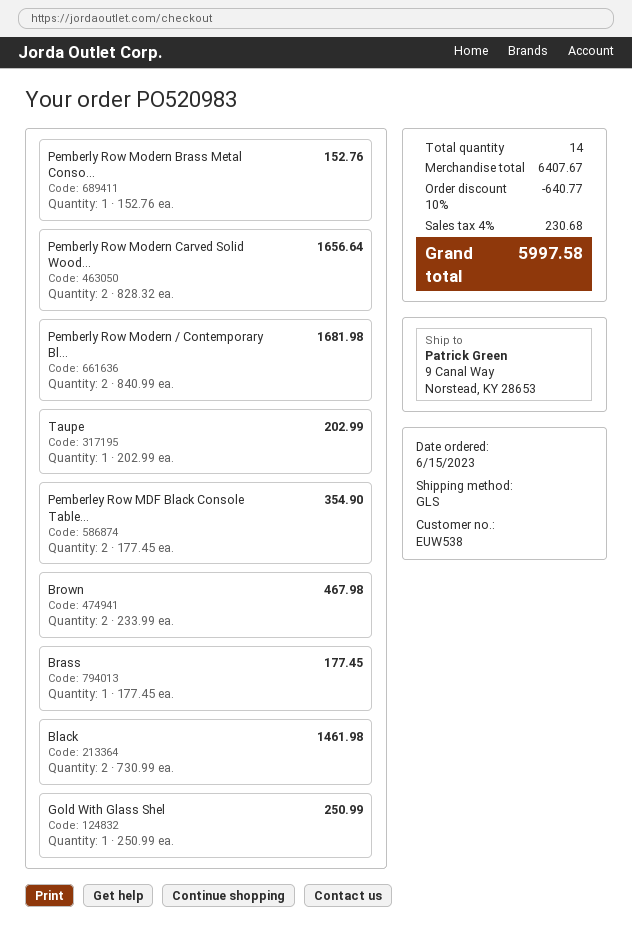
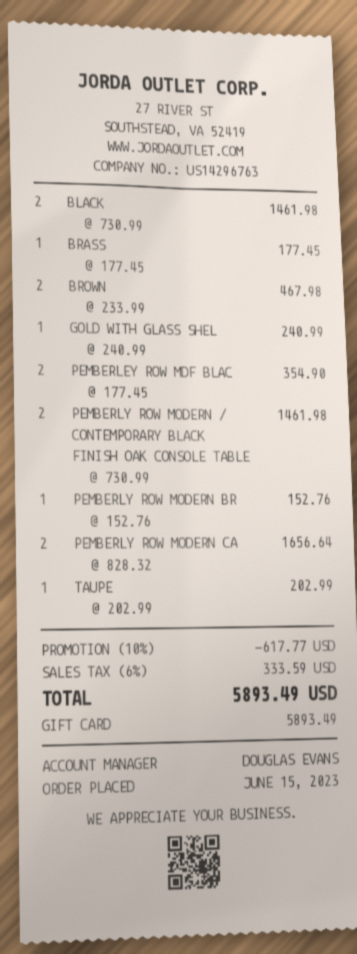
Pemberly Row Modern / Contemporary Bl...: 2 x 840.99 = 1681.98 -> 2 x 730.99 = 1461.98
Gold With Glass Shel: 1 x 250.99 = 250.99 -> 1 x 240.99 = 240.99
discount: 10% = 640.77 -> 10% = 617.77
tax: 4% = 230.68 -> 6% = 333.59
total: 5997.58 -> 5893.49

